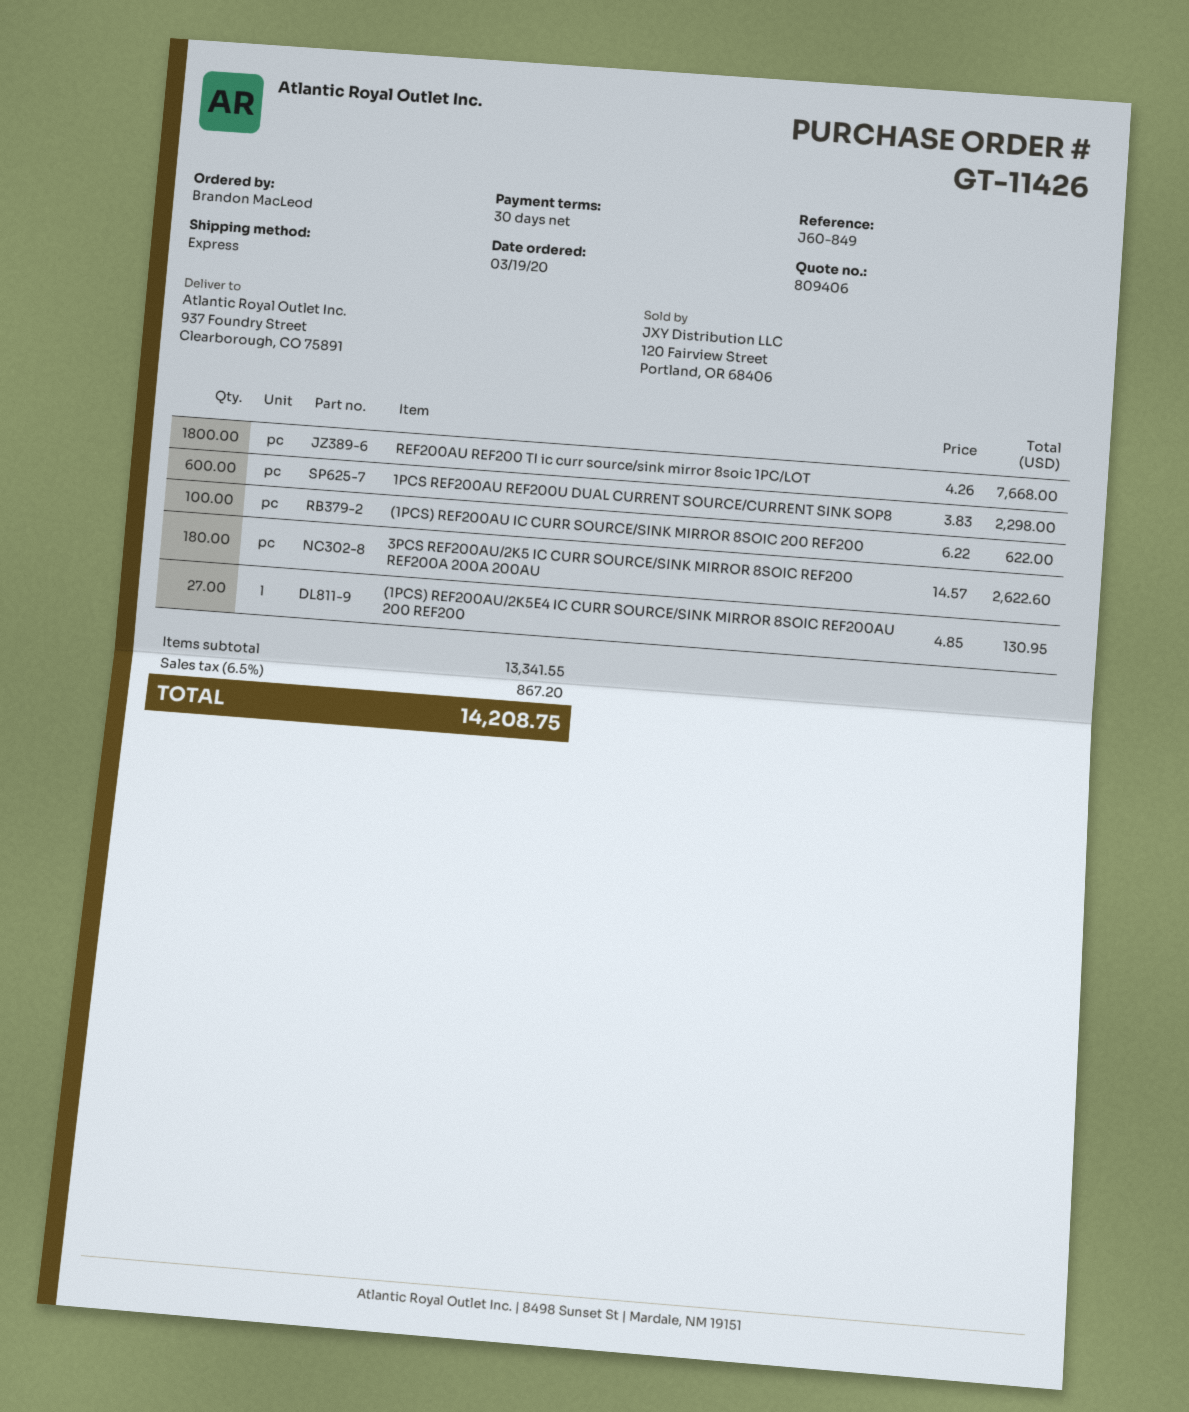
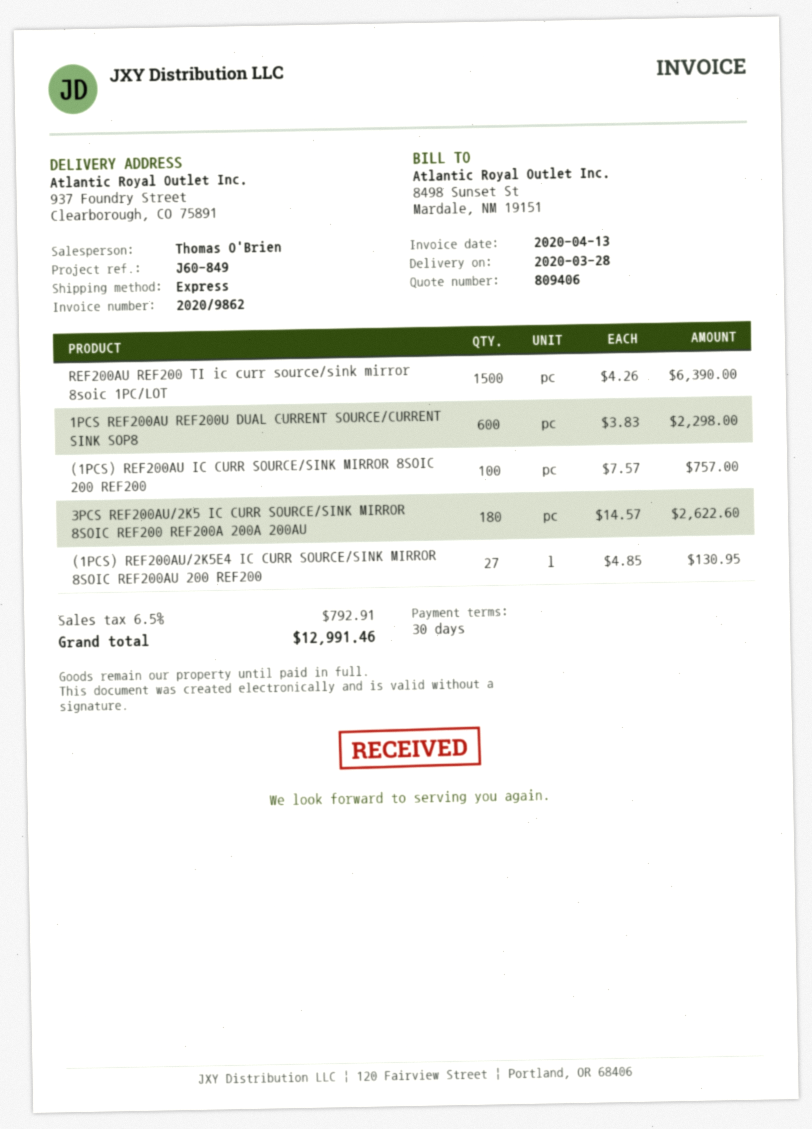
REF200AU REF200 TI ic curr source/sink mirror 8soic 1PC/LOT: 1800 x 4.26 = 7668.00 -> 1500 x 4.26 = 6390.00
(1PCS) REF200AU IC CURR SOURCE/SINK MIRROR 8SOIC 200 REF200: 100 x 6.22 = 622.00 -> 100 x 7.57 = 757.00
tax: 6.5% = 867.20 -> 6.5% = 792.91
total: 14208.75 -> 12991.46

